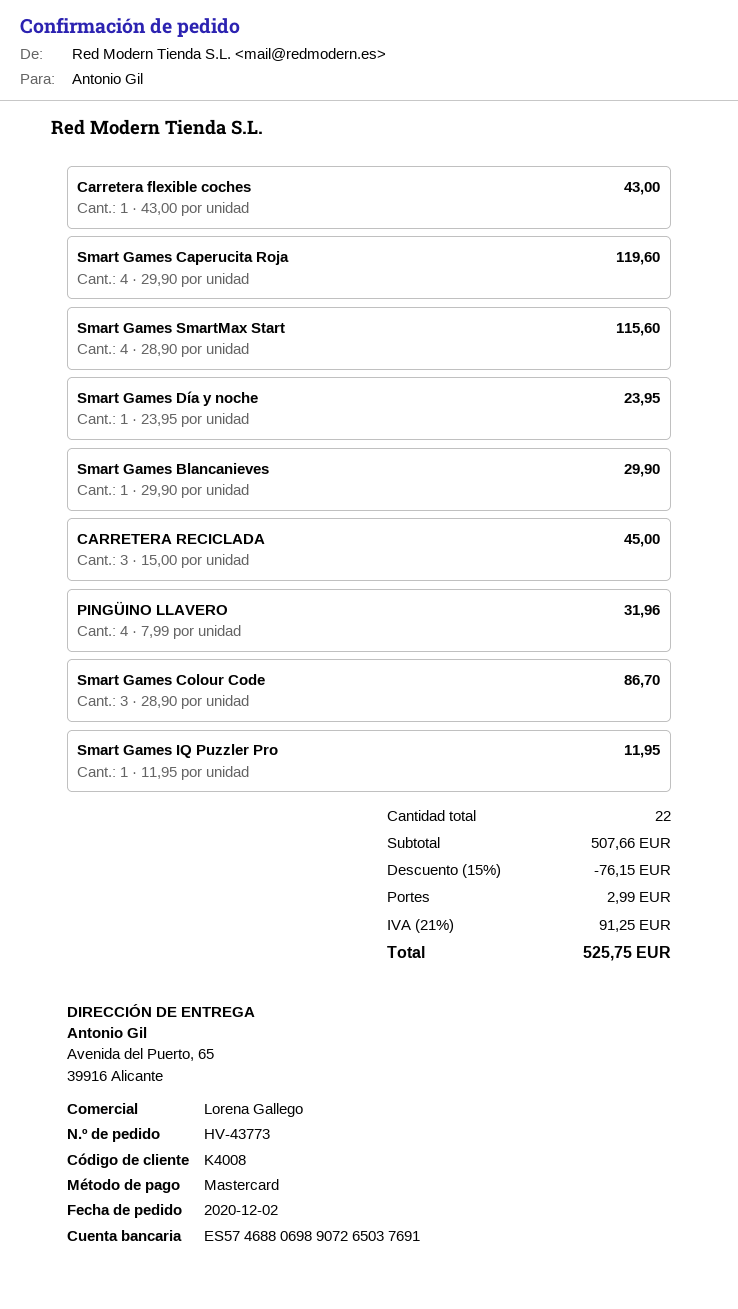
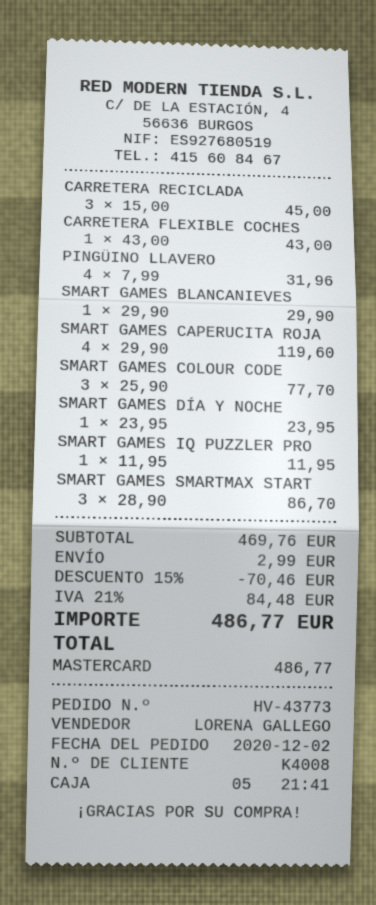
Smart Games SmartMax Start: 4 x 28.90 = 115.60 -> 3 x 28.90 = 86.70
Smart Games Colour Code: 3 x 28.90 = 86.70 -> 3 x 25.90 = 77.70
subtotal: 507.66 -> 469.76
discount: 15% = 76.15 -> 15% = 70.46
tax: 21% = 91.25 -> 21% = 84.48
total: 525.75 -> 486.77

